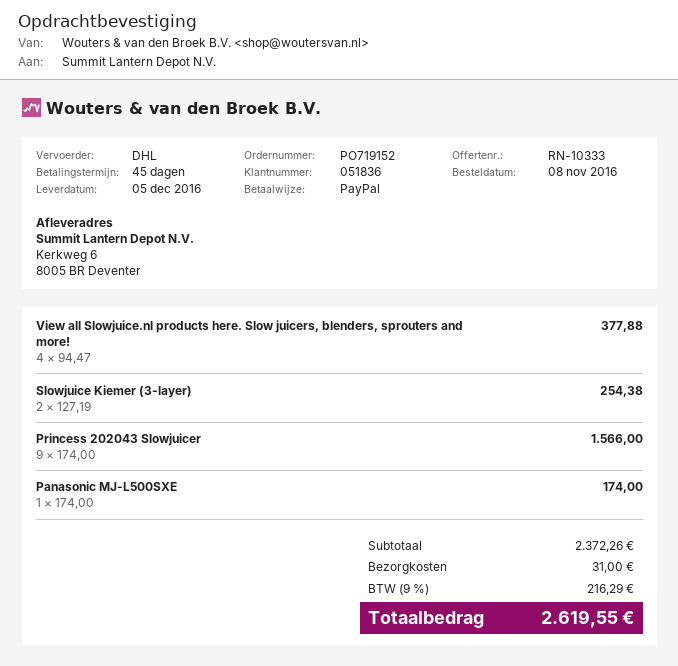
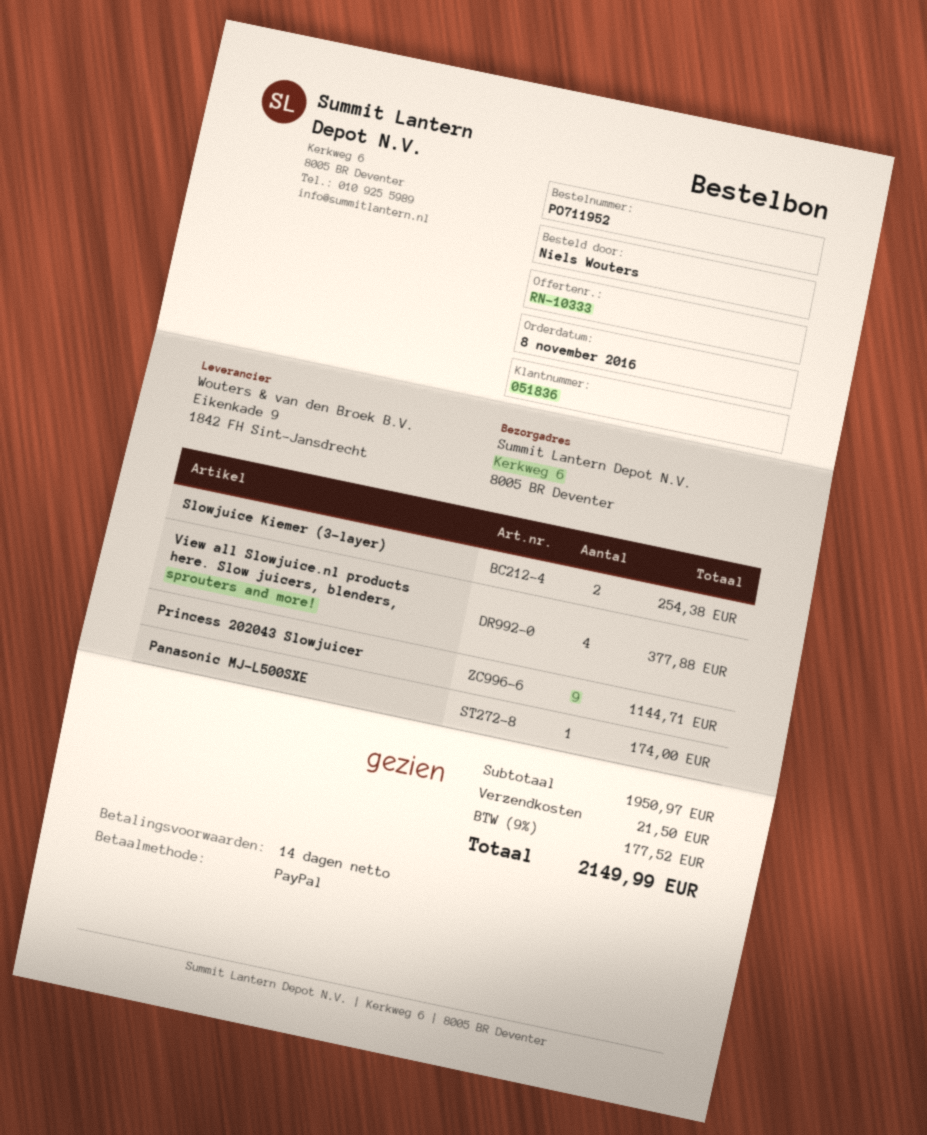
order number: PO719152 -> PO711952
payment terms: 45 days -> 14 days
Princess 202043 Slowjuicer: 9 for 1566.00 -> 9 for 1144.71
subtotal: 2372.26 -> 1950.97
shipping: 31.00 -> 21.50
tax: 9% = 216.29 -> 9% = 177.52
total: 2619.55 -> 2149.99

